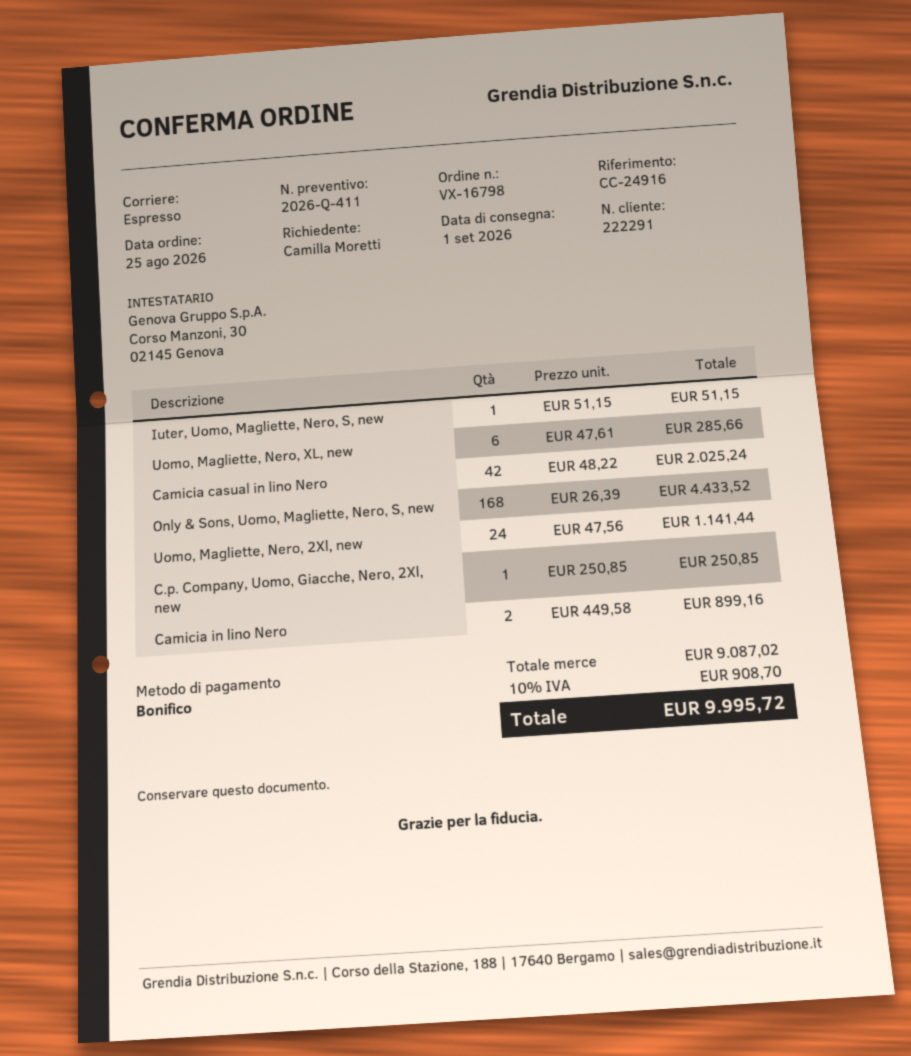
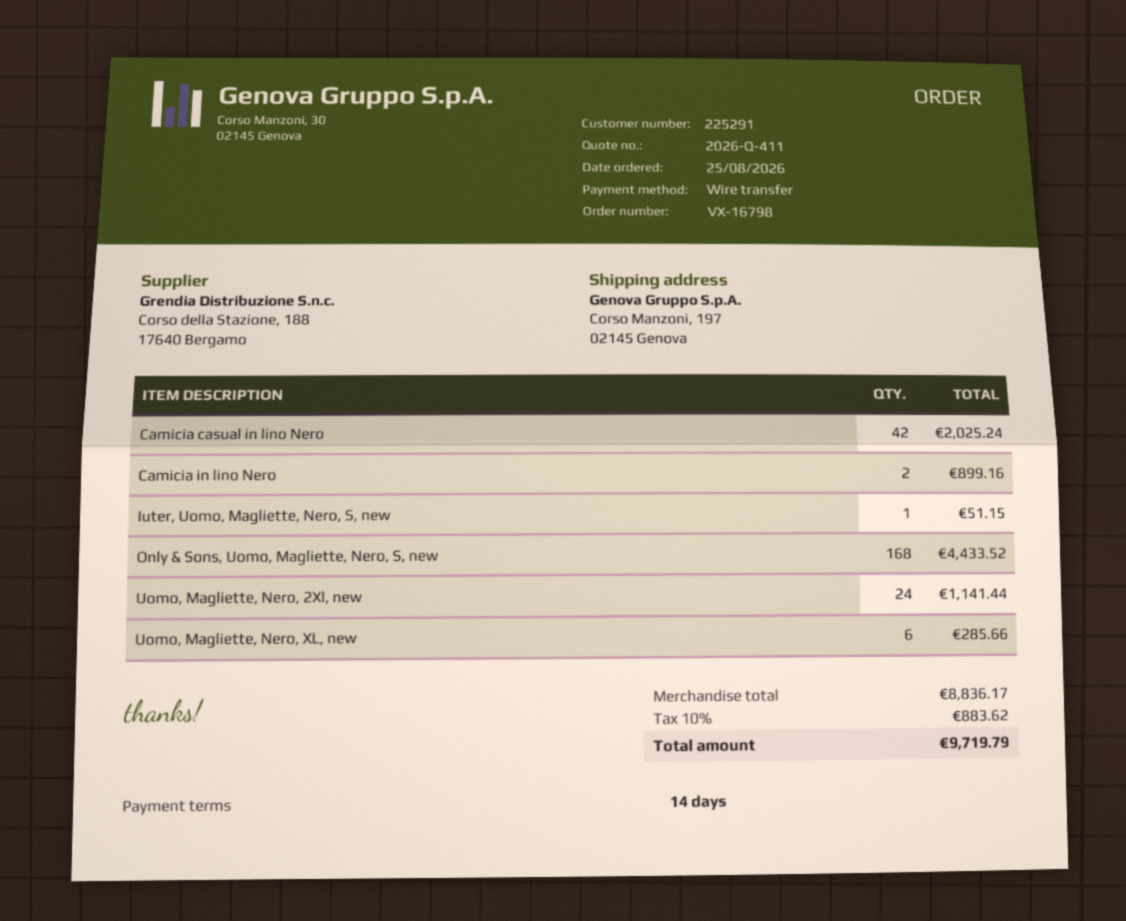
customer number: 222291 -> 225291
C.p. Company, Uomo, Giacche, Nero, 2Xl, new: 1 for 250.85 -> none
subtotal: 9087.02 -> 8836.17
tax: 10% = 908.70 -> 10% = 883.62
total: 9995.72 -> 9719.79

